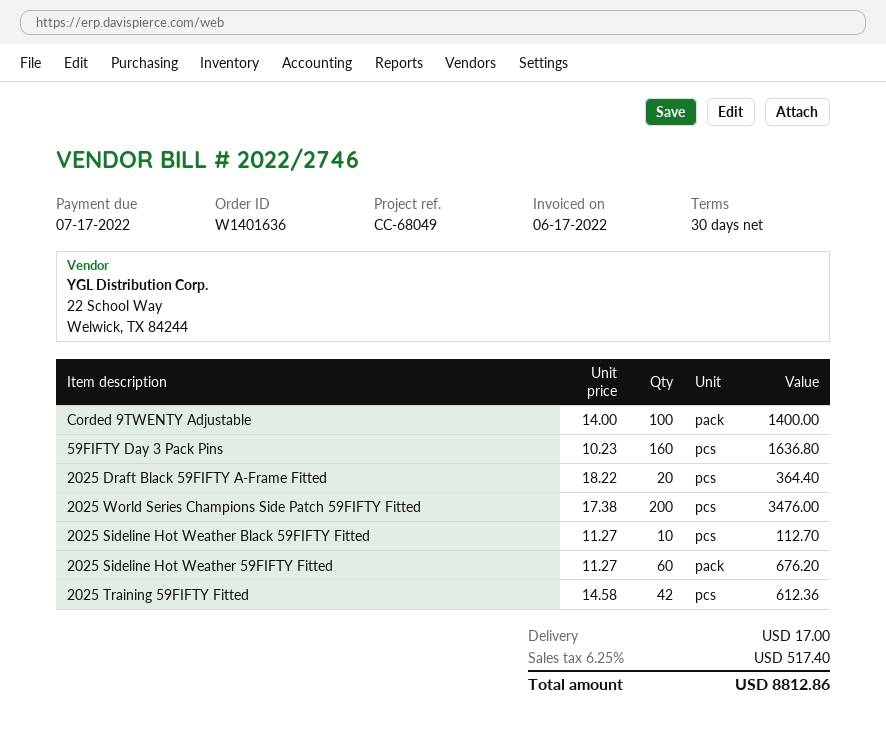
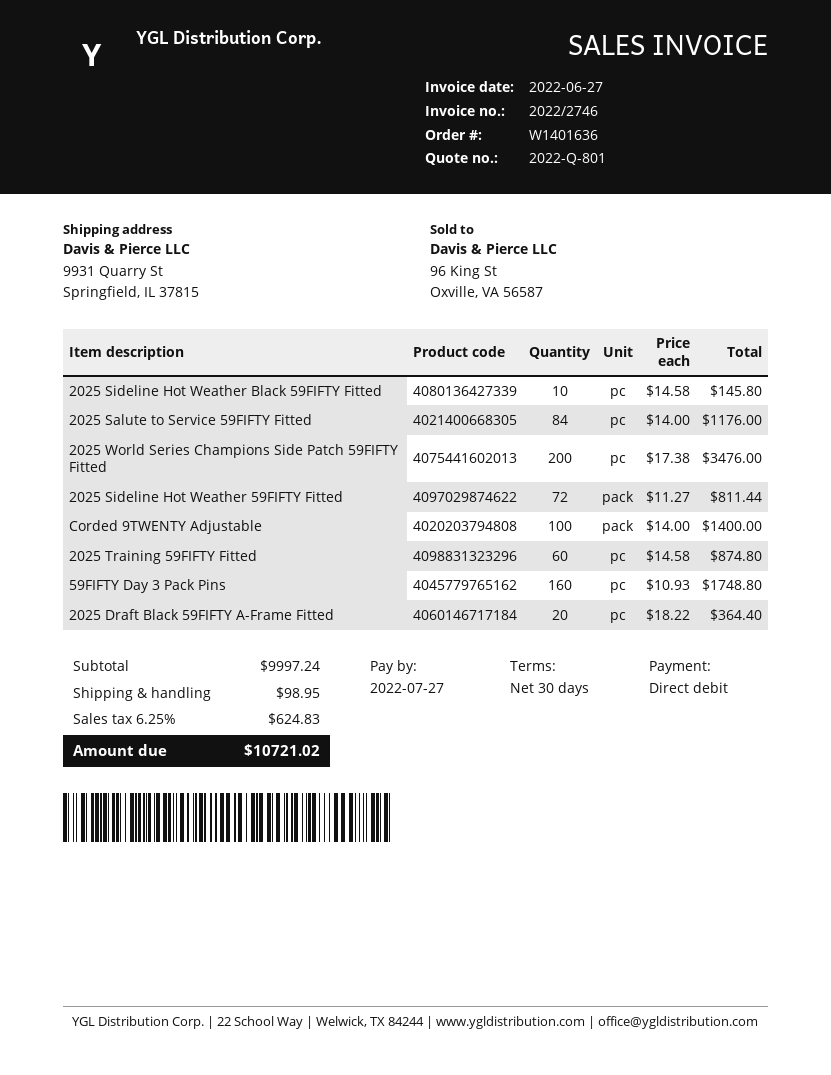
invoice date: 2022-06-17 -> 2022-06-27
due date: 2022-07-17 -> 2022-07-27
59FIFTY Day 3 Pack Pins: 160 x 10.23 = 1636.80 -> 160 x 10.93 = 1748.80
2025 Sideline Hot Weather Black 59FIFTY Fitted: 10 x 11.27 = 112.70 -> 10 x 14.58 = 145.80
2025 Sideline Hot Weather 59FIFTY Fitted: 60 x 11.27 = 676.20 -> 72 x 11.27 = 811.44
2025 Training 59FIFTY Fitted: 42 x 14.58 = 612.36 -> 60 x 14.58 = 874.80
2025 Salute to Service 59FIFTY Fitted: none -> 84 x 14.00 = 1176.00
shipping: 17.00 -> 98.95
tax: 6.25% = 517.40 -> 6.25% = 624.83
total: 8812.86 -> 10721.02

